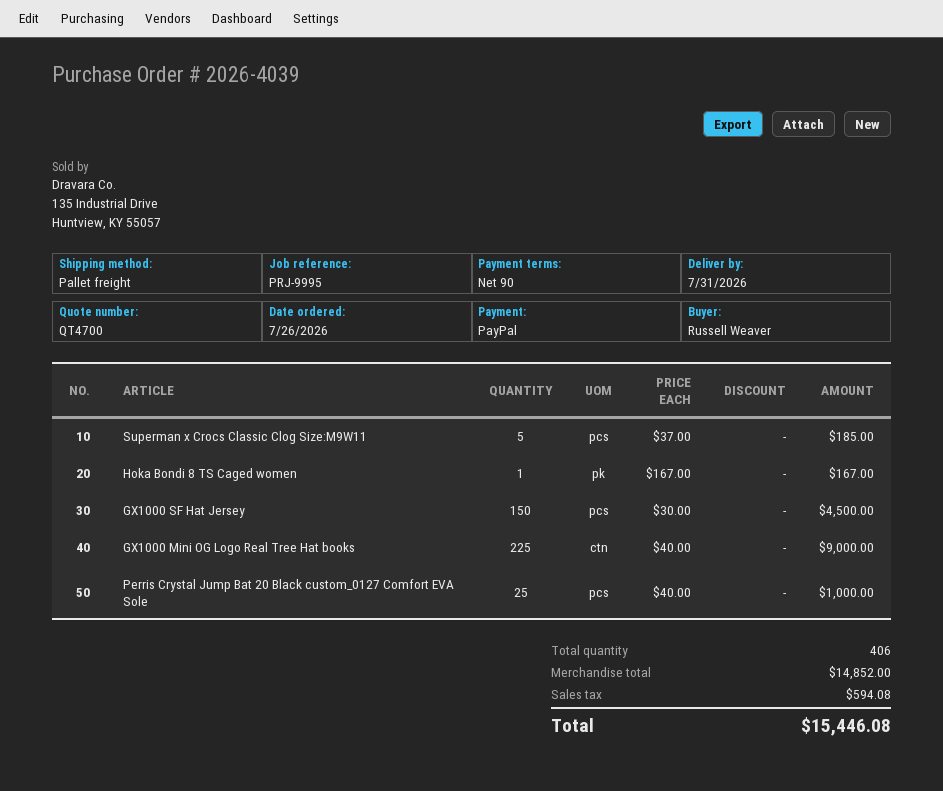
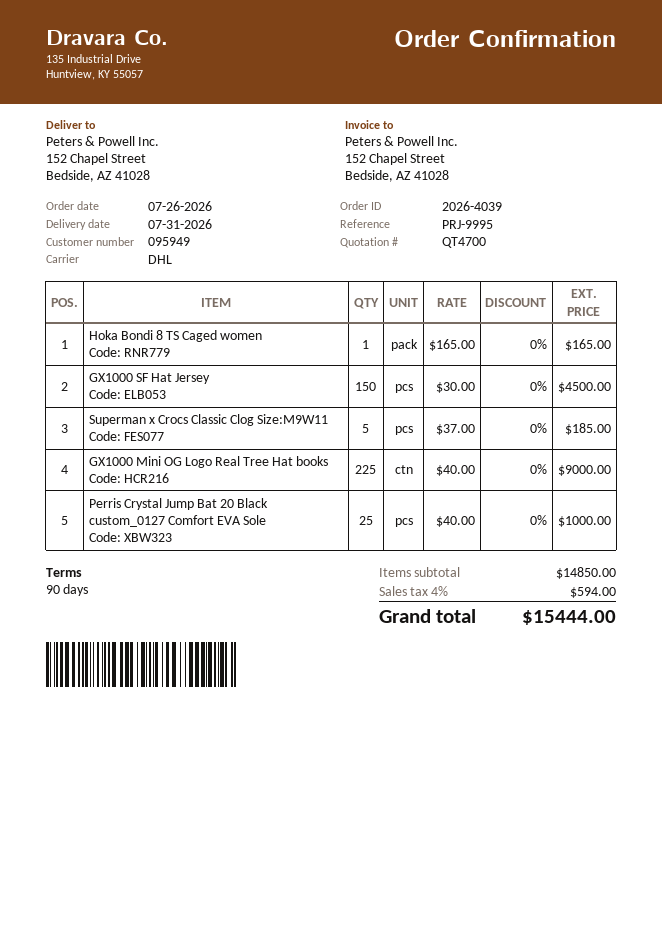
shipping method: pallet freight -> DHL
Hoka Bondi 8 TS Caged women: 1 x 167.00 = 167.00 -> 1 x 165.00 = 165.00
subtotal: 14852.00 -> 14850.00
tax: 594.08 -> 594.00
total: 15446.08 -> 15444.00

